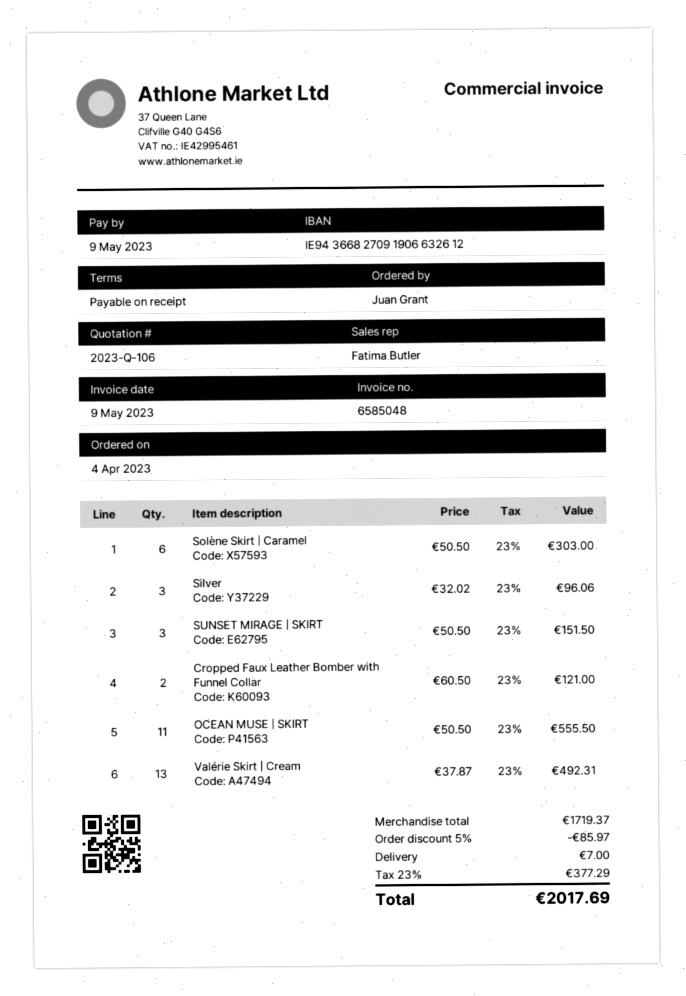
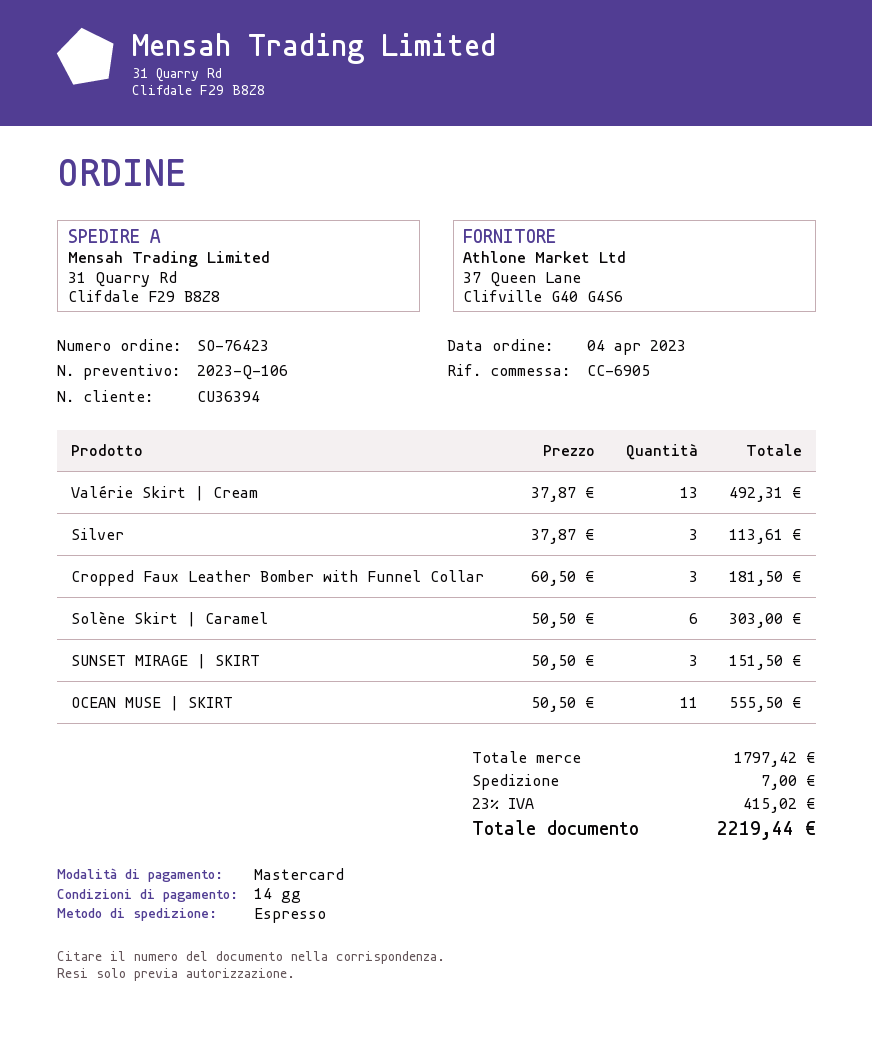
payment terms: on receipt -> 14 days
Silver: 3 x 32.02 = 96.06 -> 3 x 37.87 = 113.61
Cropped Faux Leather Bomber with Funnel Collar: 2 x 60.50 = 121.00 -> 3 x 60.50 = 181.50
subtotal: 1719.37 -> 1797.42
discount: 5% = 85.97 -> none
tax: 23% = 377.29 -> 23% = 415.02
total: 2017.69 -> 2219.44

